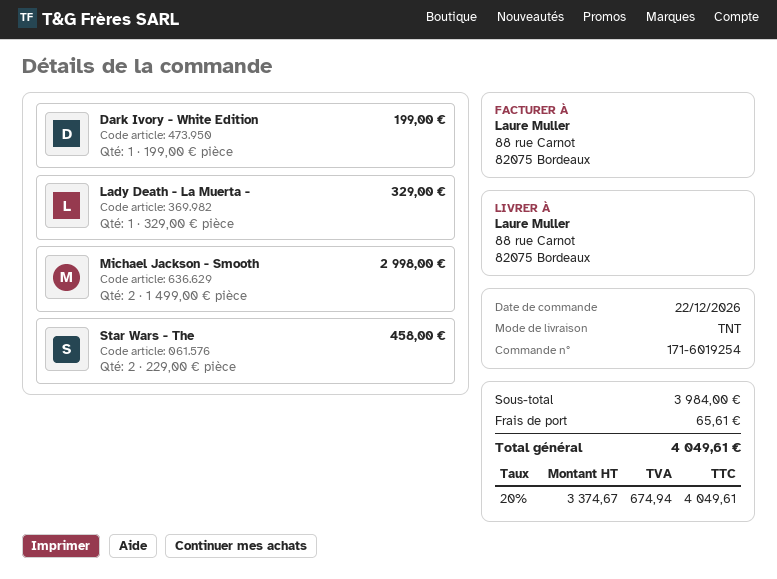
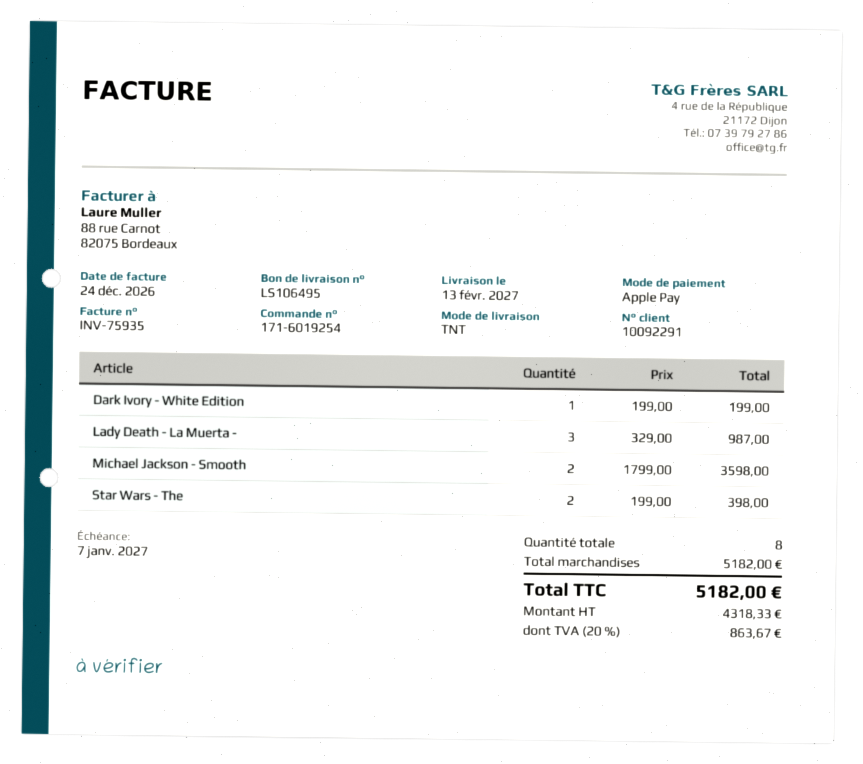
Lady Death - La Muerta -: 1 x 329.00 = 329.00 -> 3 x 329.00 = 987.00
Michael Jackson - Smooth: 2 x 1499.00 = 2998.00 -> 2 x 1799.00 = 3598.00
Star Wars - The: 2 x 229.00 = 458.00 -> 2 x 199.00 = 398.00
subtotal: 3984.00 -> 5182.00
shipping: 65.61 -> none
net: 3374.67 -> 4318.33
tax: 20% = 674.94 -> 20% = 863.67
total: 4049.61 -> 5182.00

